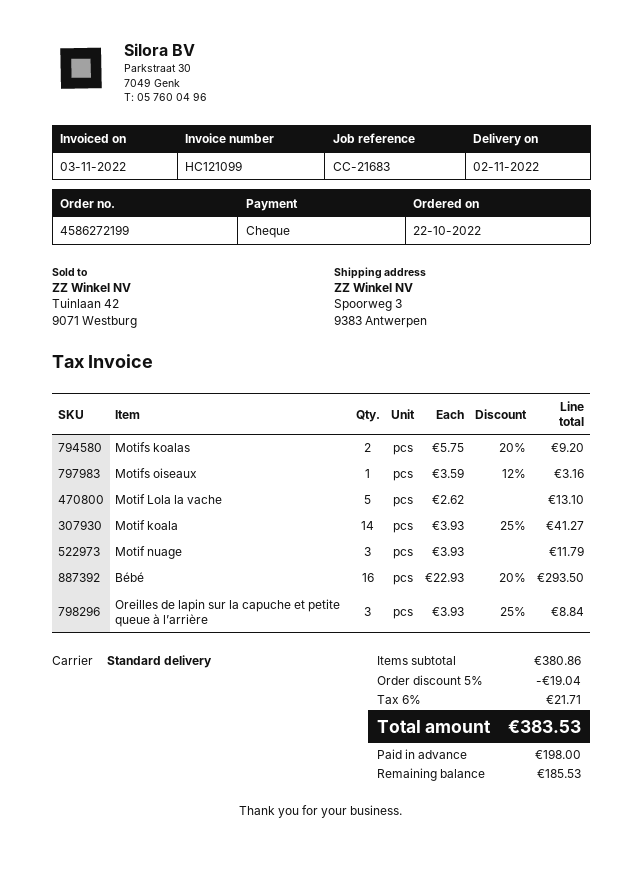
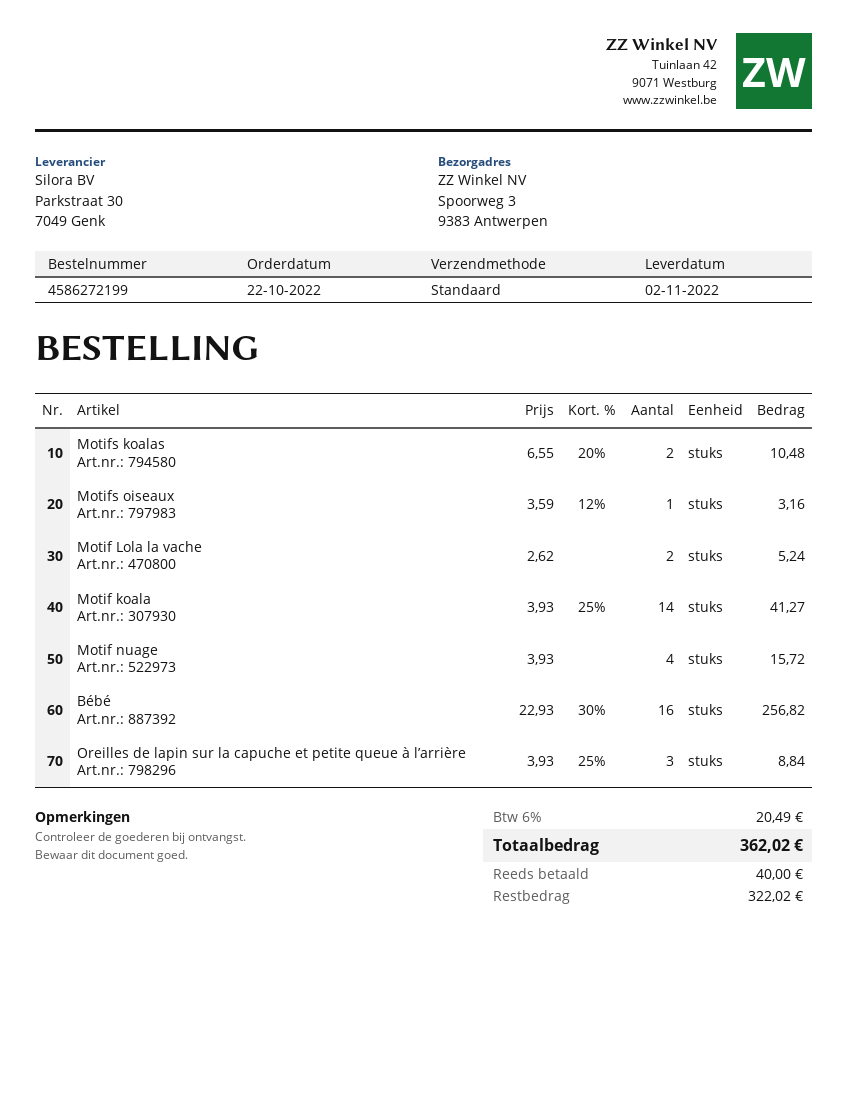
Motifs koalas: 2 x 5.75 - 20% = 9.20 -> 2 x 6.55 - 20% = 10.48
Motif Lola la vache: 5 x 2.62 = 13.10 -> 2 x 2.62 = 5.24
Motif nuage: 3 x 3.93 = 11.79 -> 4 x 3.93 = 15.72
Bébé: 16 x 22.93 - 20% = 293.50 -> 16 x 22.93 - 30% = 256.82
discount: 5% = 19.04 -> none
tax: 6% = 21.71 -> 6% = 20.49
total: 383.53 -> 362.02
deposit: 198.00 -> 40.00
balance: 185.53 -> 322.02

